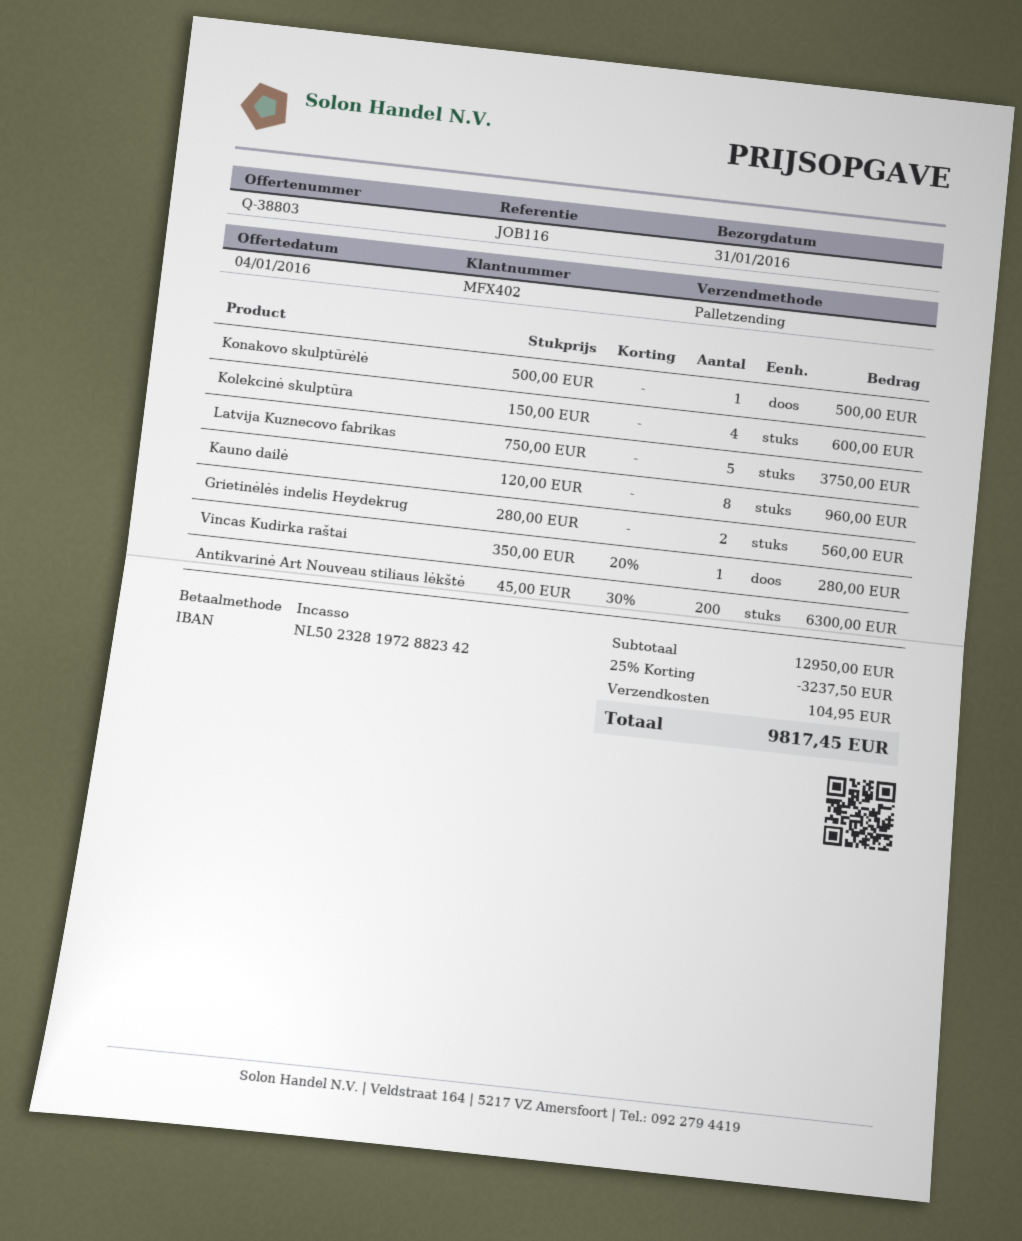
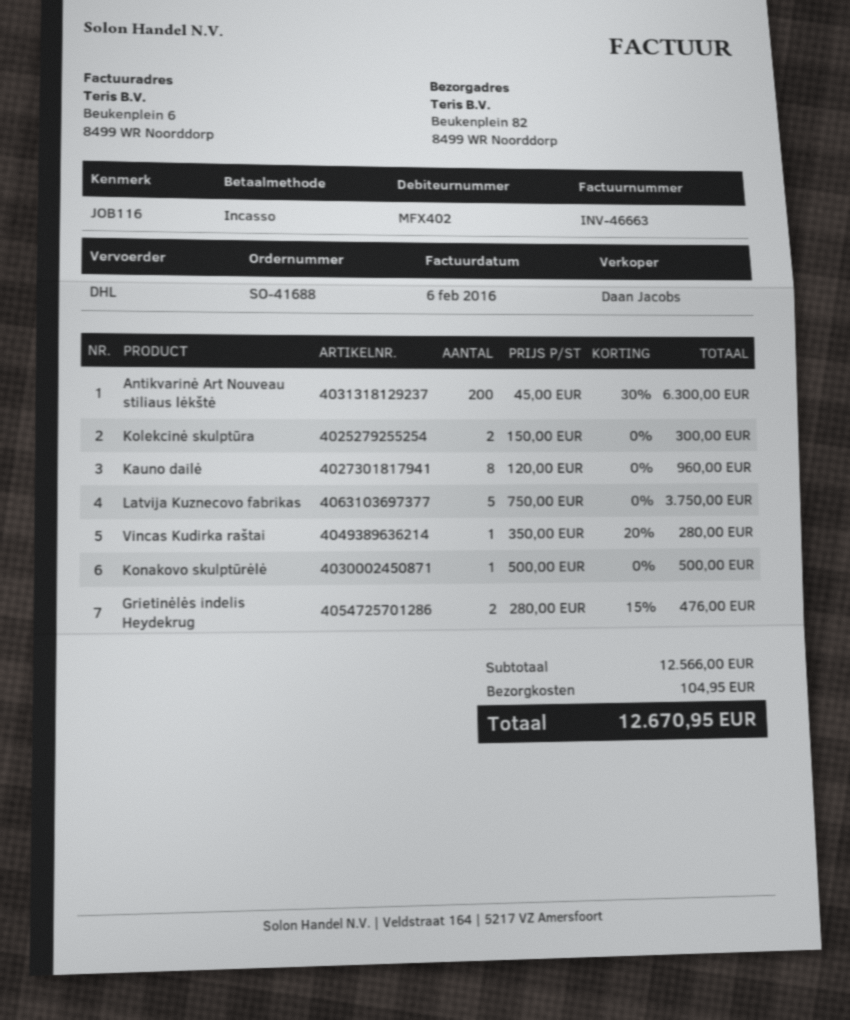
shipping method: pallet freight -> DHL
Kolekcinė skulptūra: 4 x 150.00 = 600.00 -> 2 x 150.00 = 300.00
Grietinėlės indelis Heydekrug: 2 x 280.00 = 560.00 -> 2 x 280.00 - 15% = 476.00
subtotal: 12950.00 -> 12566.00
discount: 25% = 3237.50 -> none
total: 9817.45 -> 12670.95

